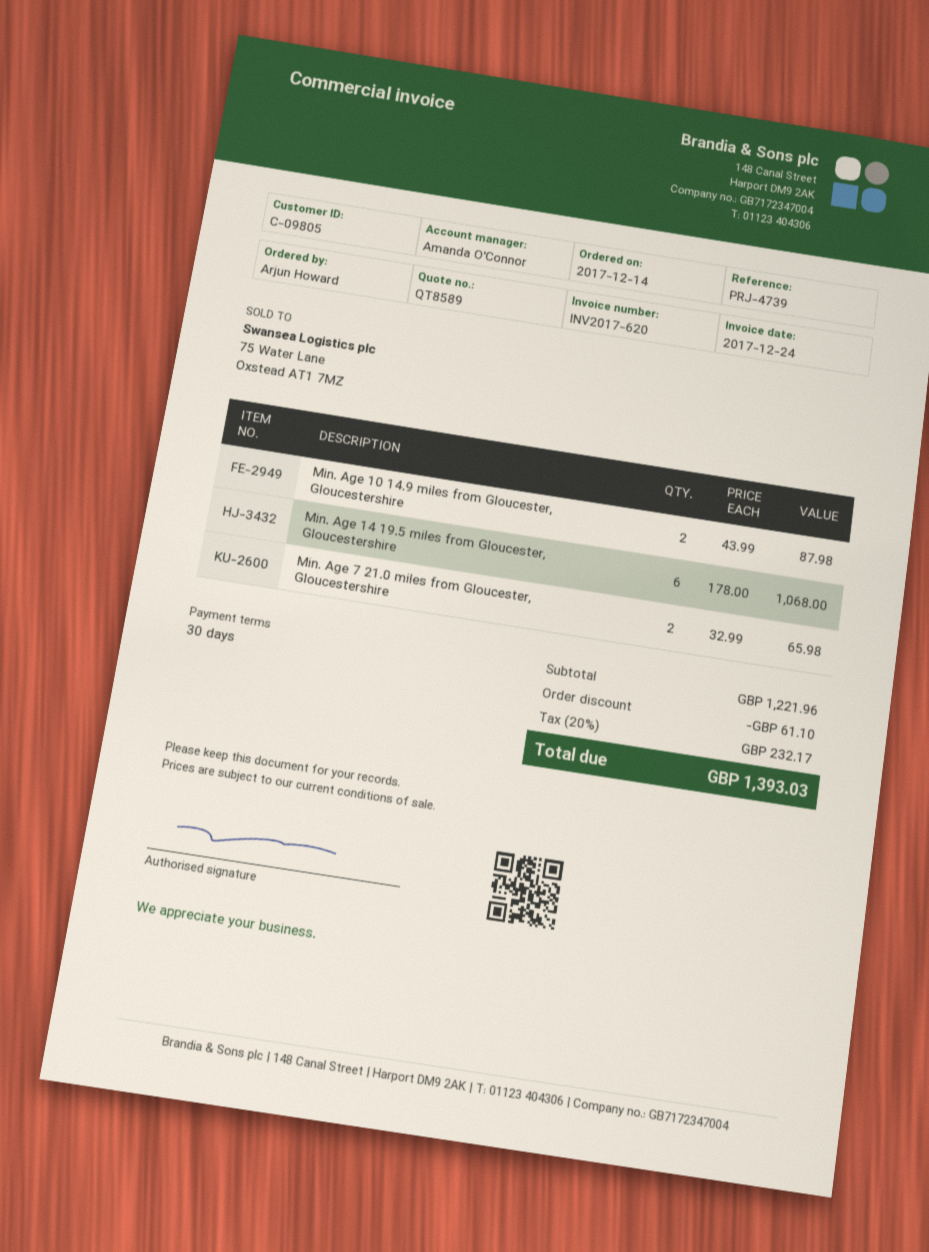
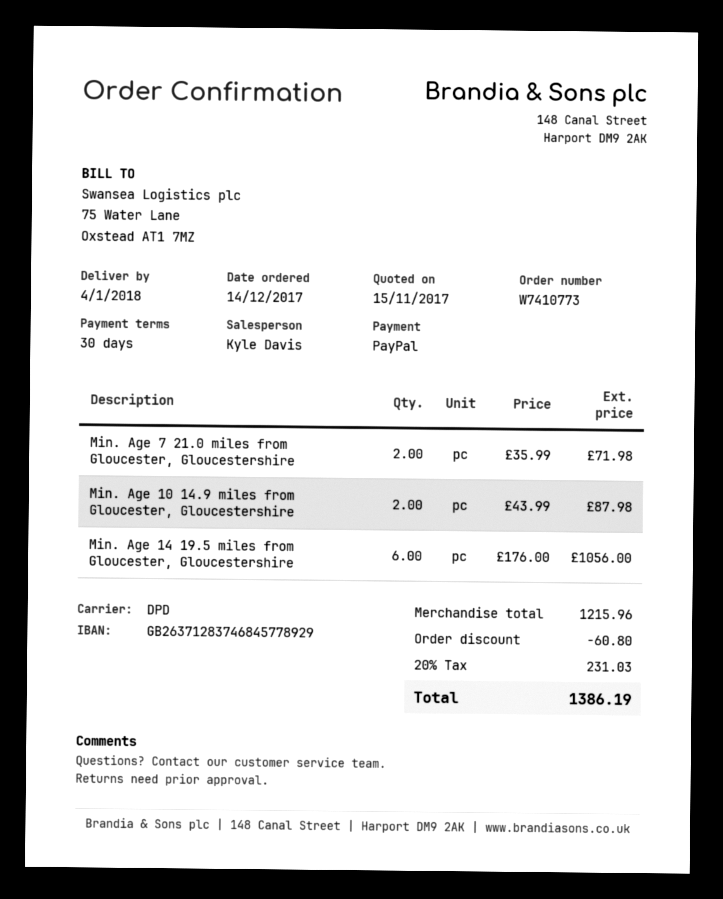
sales rep: Amanda O'Connor -> Kyle Davis
Min. Age 14 19.5 miles from Gloucester, Gloucestershire: 6 x 178.00 = 1068.00 -> 6 x 176.00 = 1056.00
Min. Age 7 21.0 miles from Gloucester, Gloucestershire: 2 x 32.99 = 65.98 -> 2 x 35.99 = 71.98
subtotal: 1221.96 -> 1215.96
discount: 61.10 -> 60.80
tax: 20% = 232.17 -> 20% = 231.03
total: 1393.03 -> 1386.19

